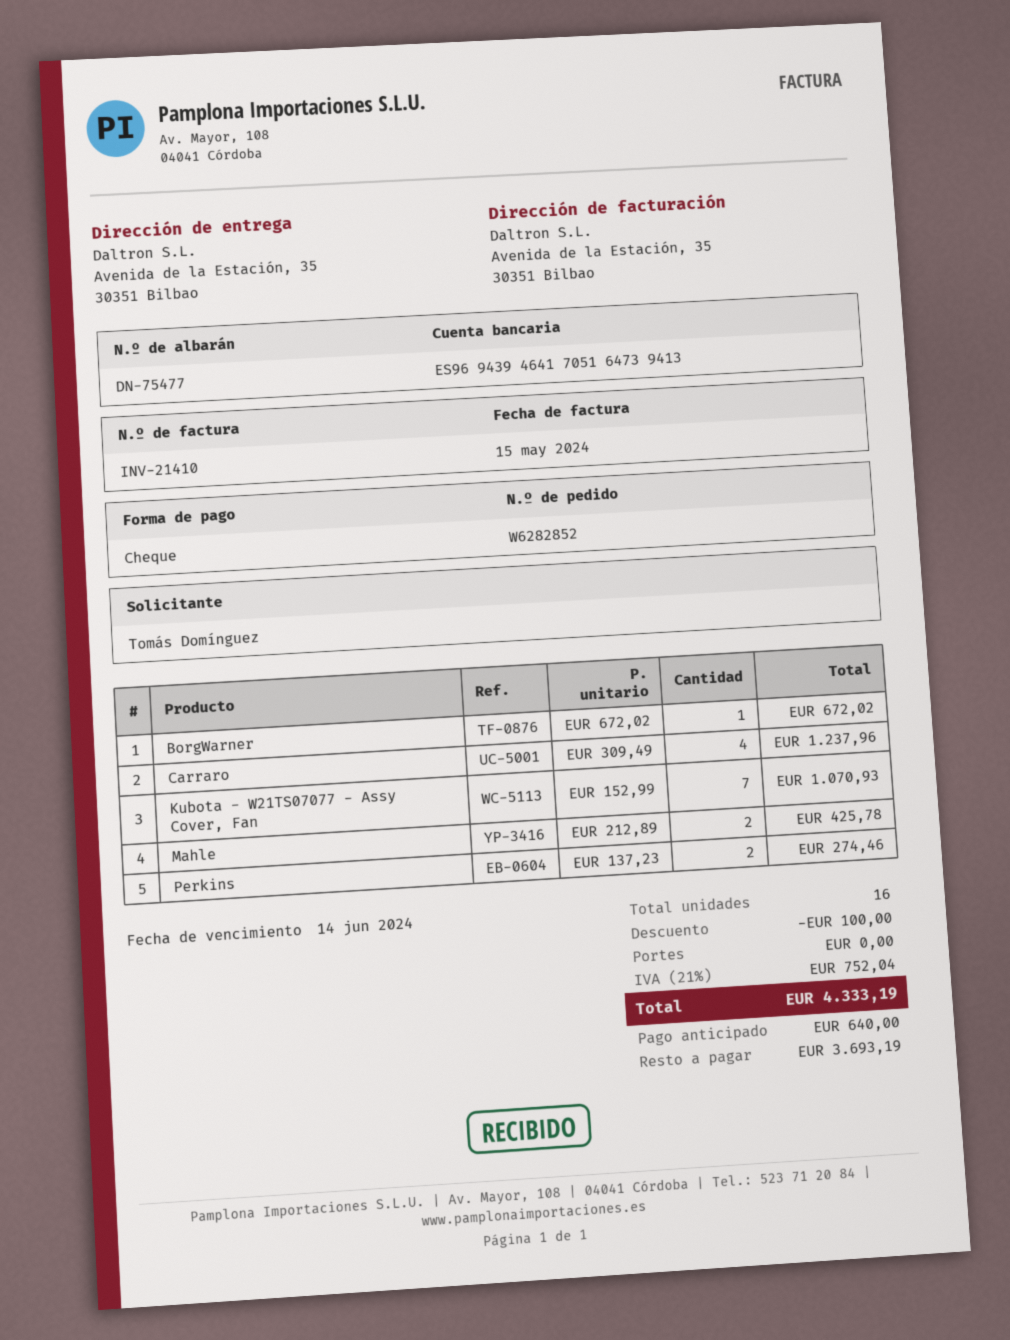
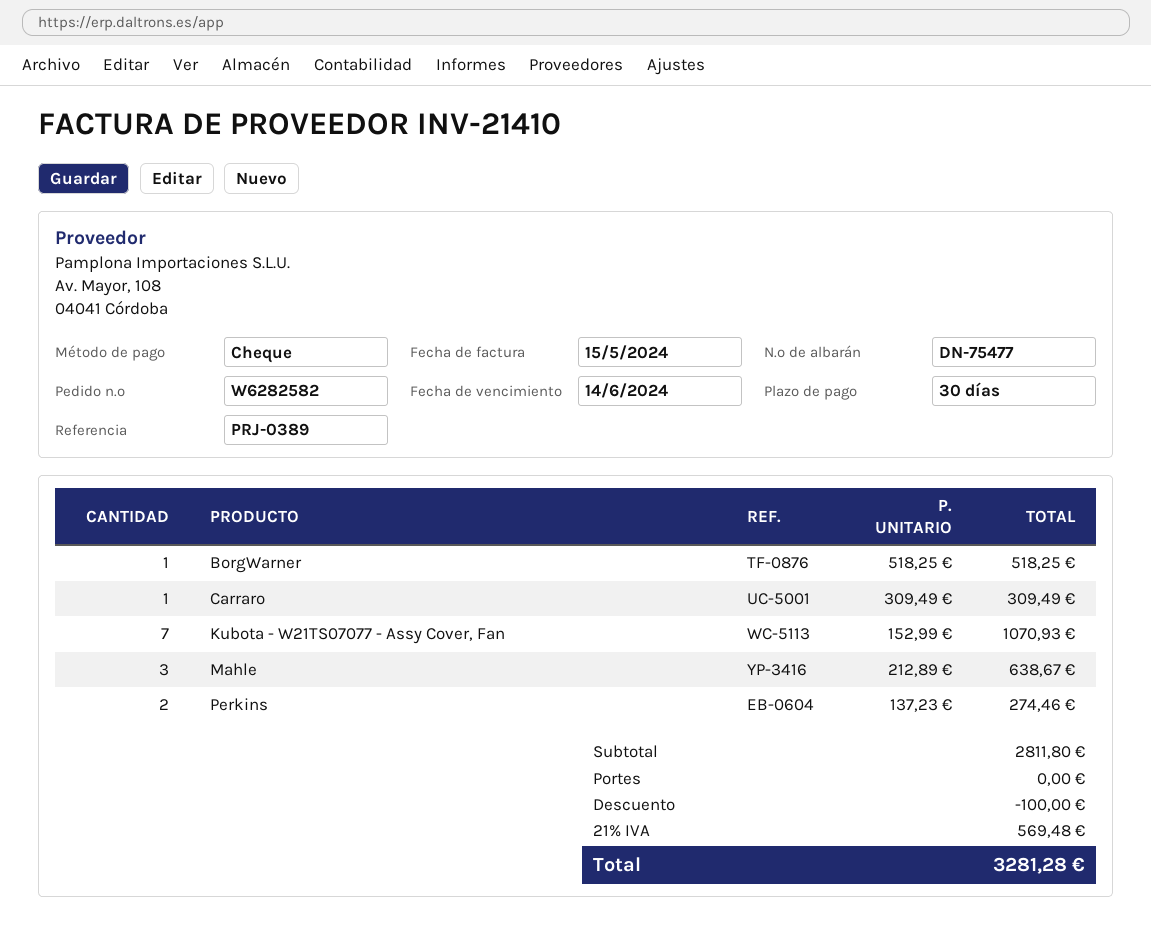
order number: W6282852 -> W6282582
BorgWarner: 1 x 672.02 = 672.02 -> 1 x 518.25 = 518.25
Carraro: 4 x 309.49 = 1237.96 -> 1 x 309.49 = 309.49
Mahle: 2 x 212.89 = 425.78 -> 3 x 212.89 = 638.67
tax: 21% = 752.04 -> 21% = 569.48
total: 4333.19 -> 3281.28

